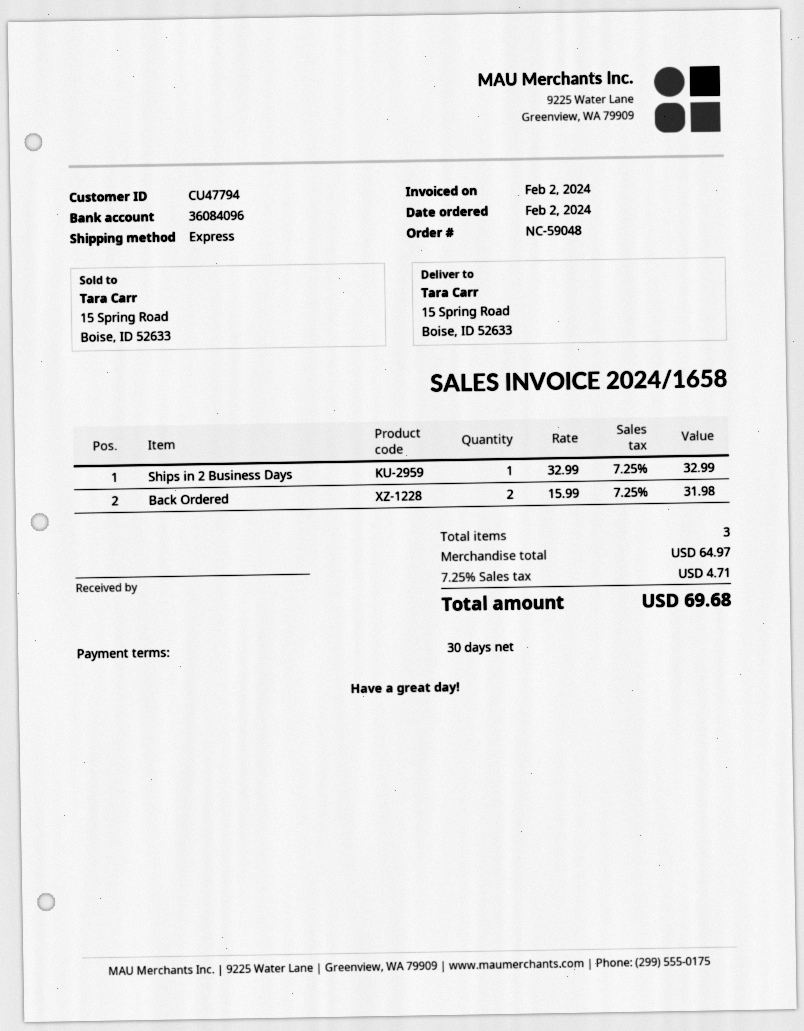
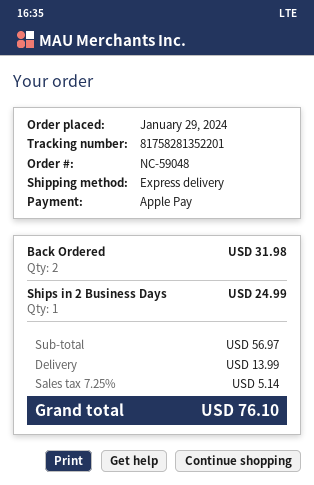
order date: 2024-02-02 -> 2024-01-29
Ships in 2 Business Days: 1 for 32.99 -> 1 for 24.99
subtotal: 64.97 -> 56.97
shipping: none -> 13.99
tax: 7.25% = 4.71 -> 7.25% = 5.14
total: 69.68 -> 76.10

